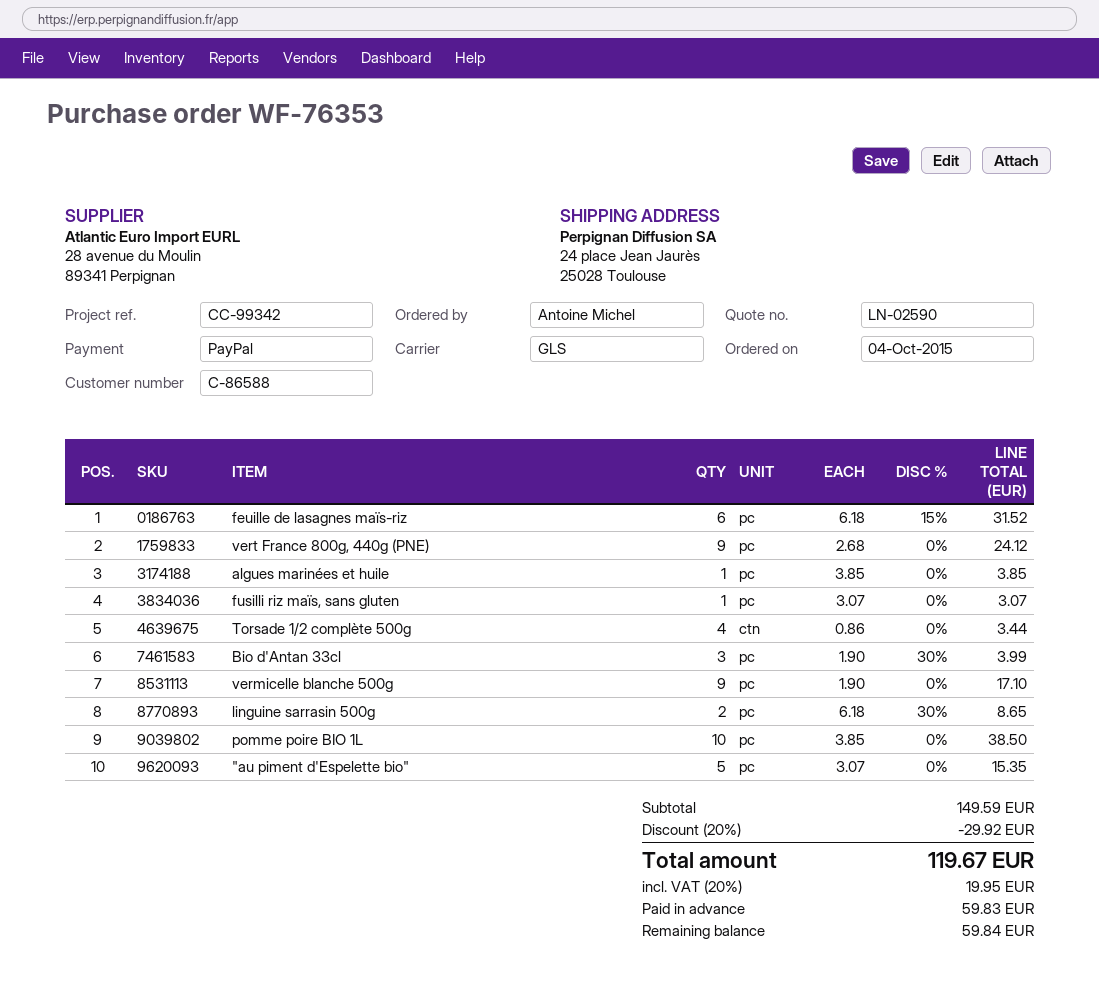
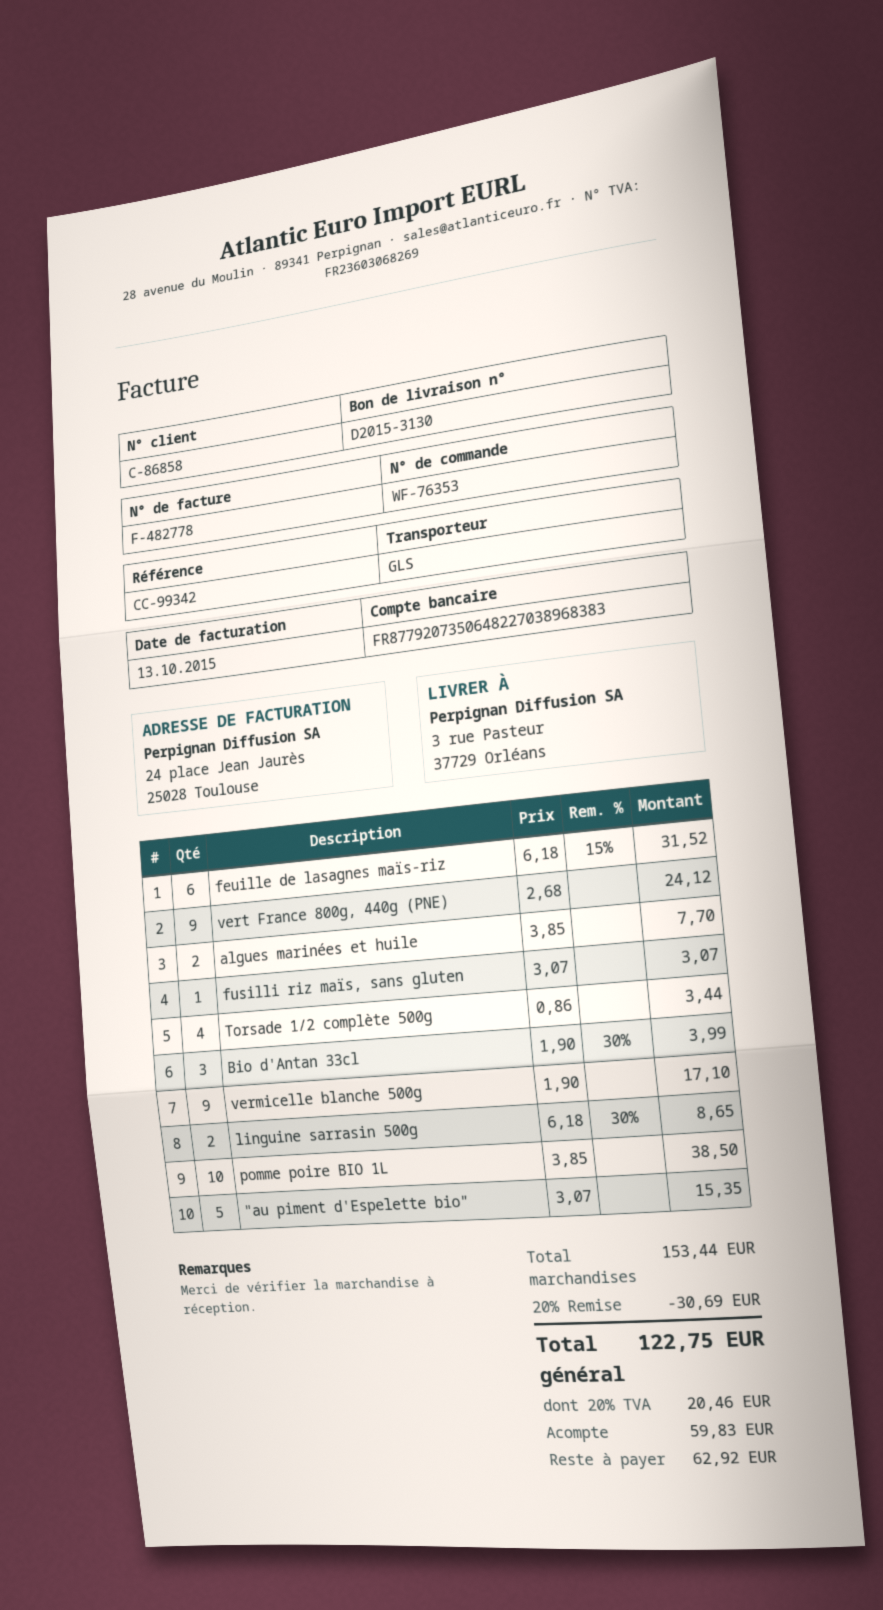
customer number: C-86588 -> C-86858
ship to: 24 place Jean Jaurès, 25028 Toulouse -> 3 rue Pasteur, 37729 Orléans
algues marinées et huile: 1 x 3.85 = 3.85 -> 2 x 3.85 = 7.70
subtotal: 149.59 -> 153.44
discount: 20% = 29.92 -> 20% = 30.69
tax: 20% = 19.95 -> 20% = 20.46
total: 119.67 -> 122.75
balance: 59.84 -> 62.92

